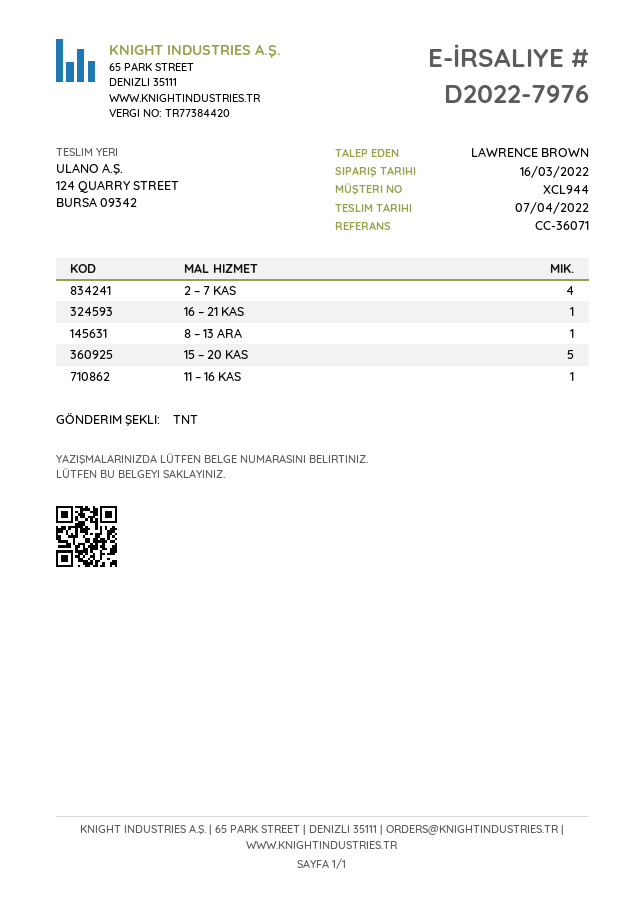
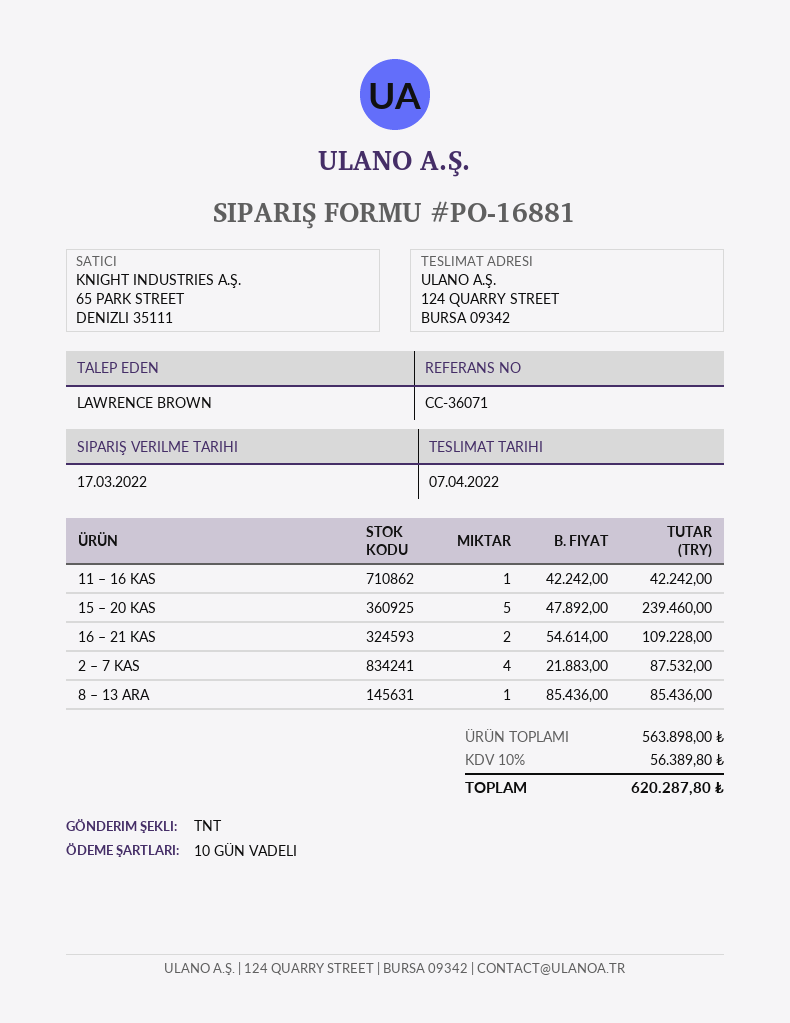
order date: 2022-03-16 -> 2022-03-17
16 – 21 KAS: 1 -> 2

